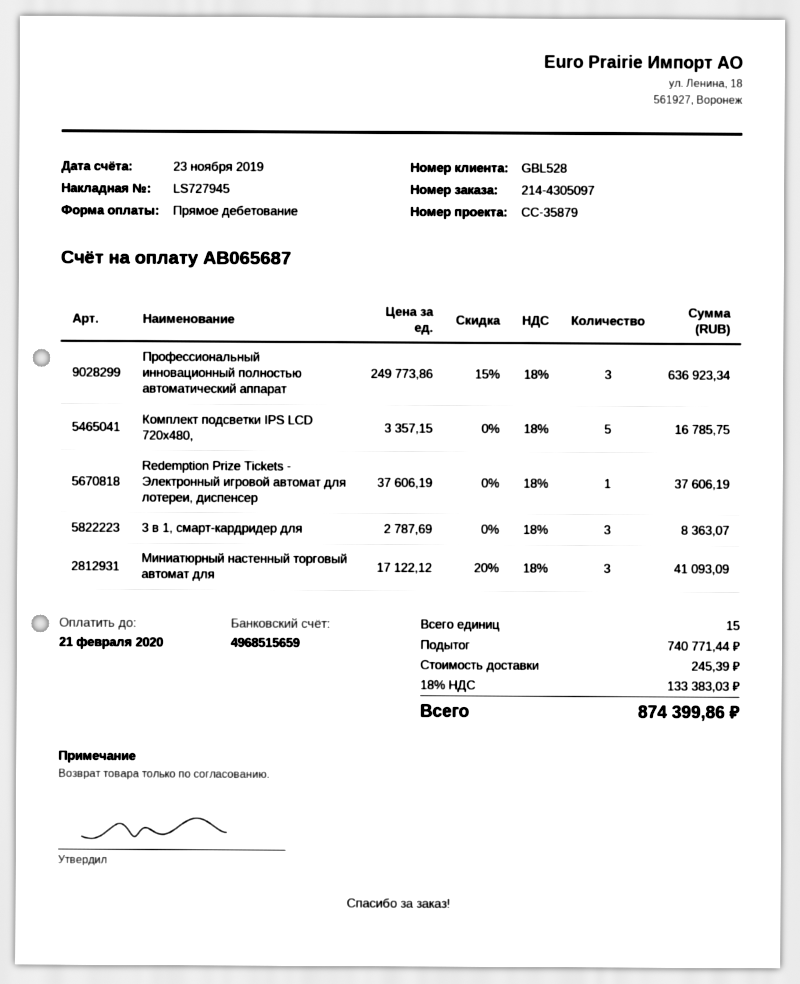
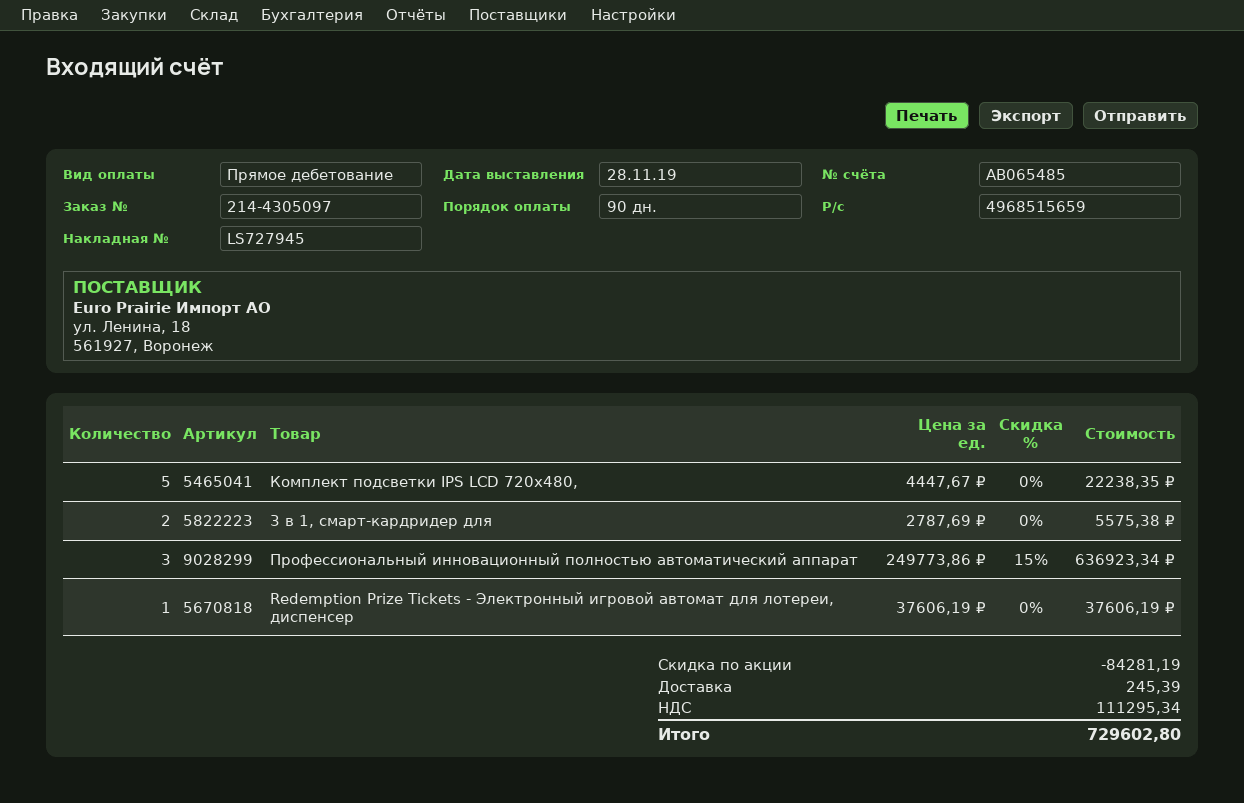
invoice number: AB065687 -> AB065485
invoice date: 2019-11-23 -> 2019-11-28
Комплект подсветки IPS LCD 720x480,: 5 x 3357.15 = 16785.75 -> 5 x 4447.67 = 22238.35
3 в 1, смарт-кардридер для: 3 x 2787.69 = 8363.07 -> 2 x 2787.69 = 5575.38
Миниатюрный настенный торговый автомат для: 3 x 17122.12 - 20% = 41093.09 -> none
discount: none -> 84281.19
tax: 133383.03 -> 111295.34
total: 874399.86 -> 729602.80

